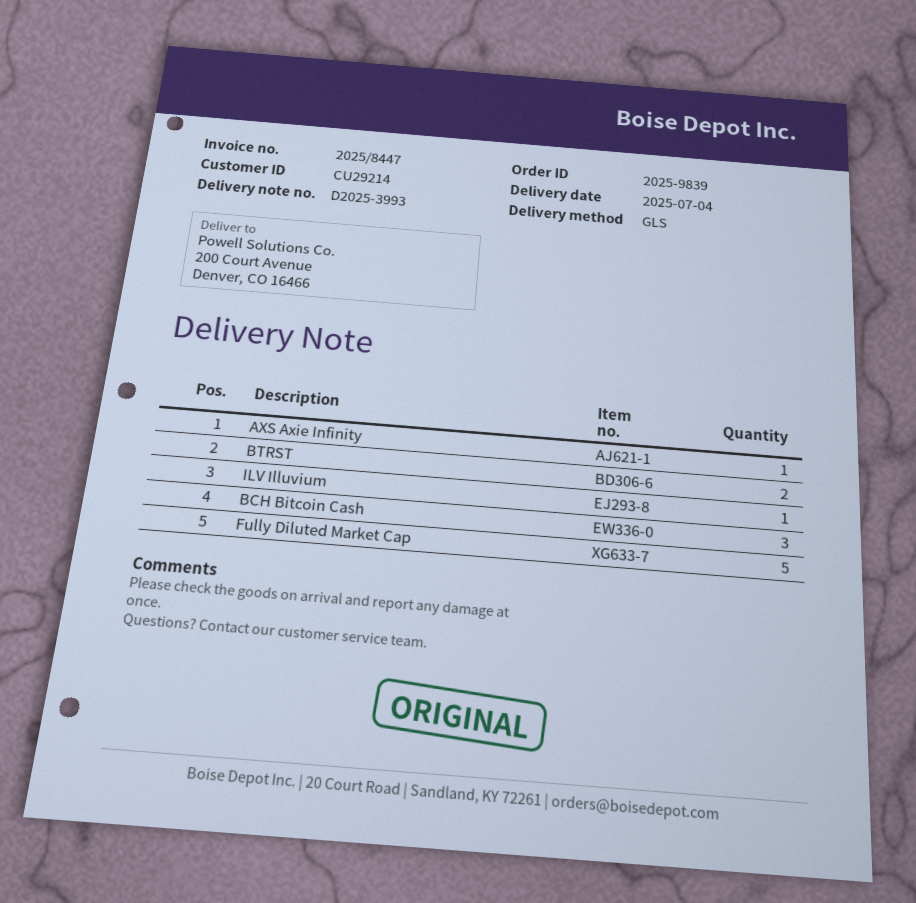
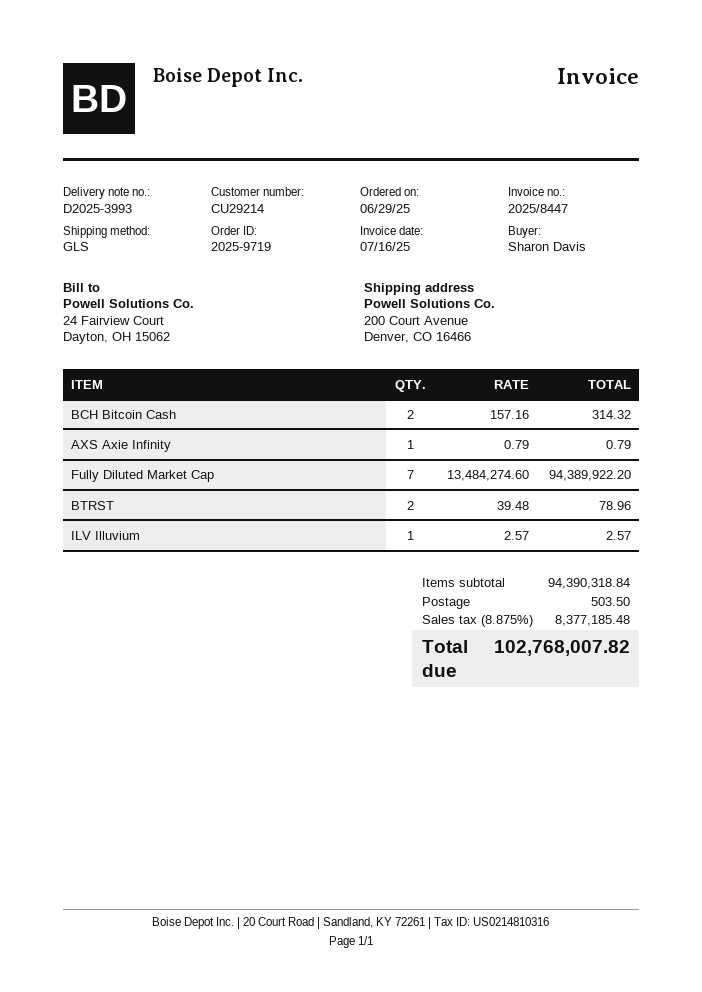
order number: 2025-9839 -> 2025-9719
BCH Bitcoin Cash: 3 -> 2
Fully Diluted Market Cap: 5 -> 7

